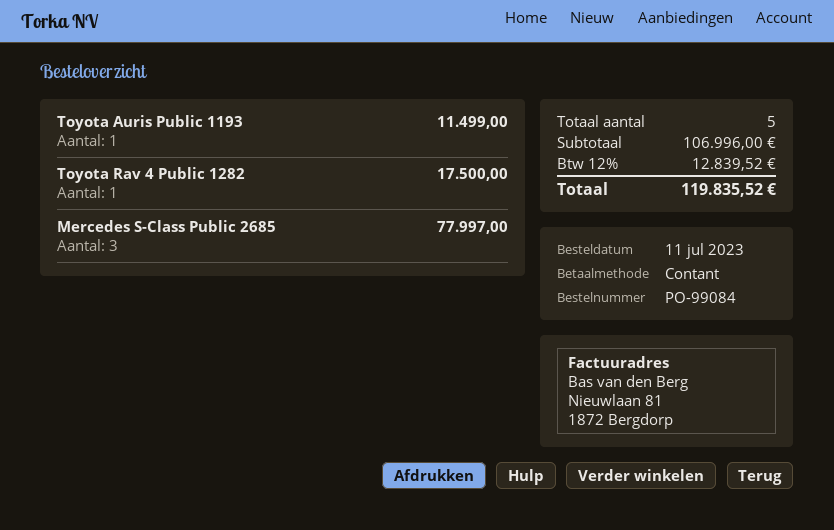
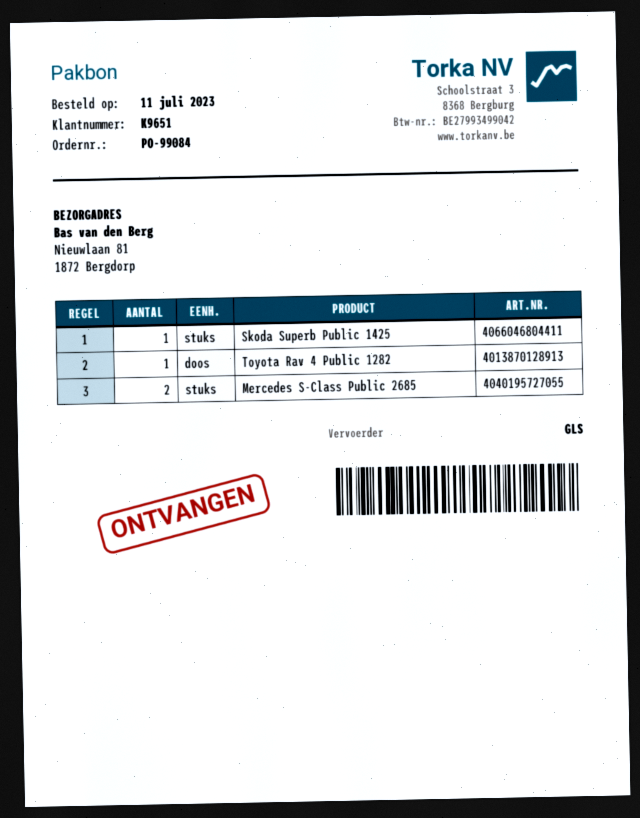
Toyota Auris Public 1193: 1 -> none
Mercedes S-Class Public 2685: 3 -> 2
Skoda Superb Public 1425: none -> 1

